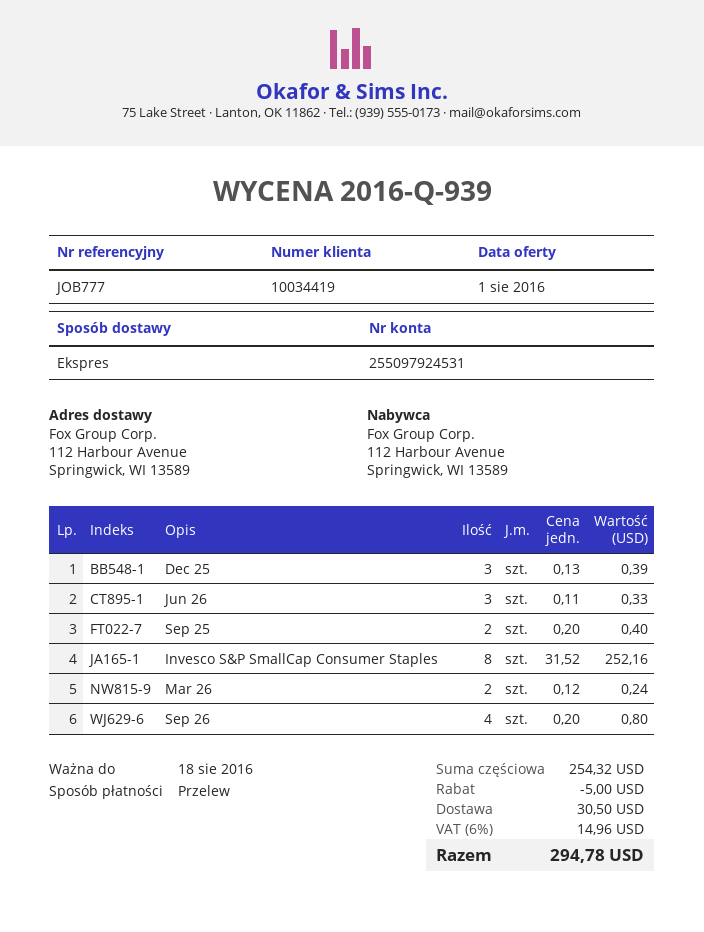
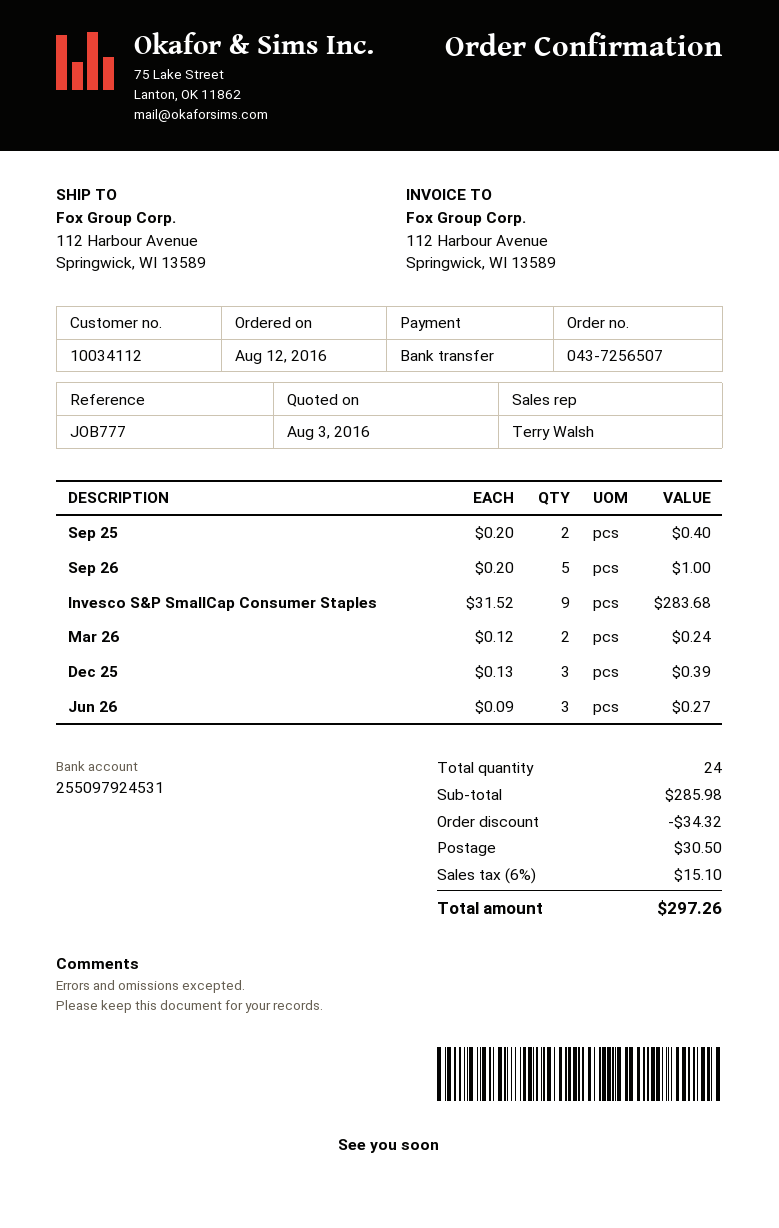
quote date: 2016-08-01 -> 2016-08-03
customer number: 10034419 -> 10034112
Jun 26: 3 x 0.11 = 0.33 -> 3 x 0.09 = 0.27
Invesco S&P SmallCap Consumer Staples: 8 x 31.52 = 252.16 -> 9 x 31.52 = 283.68
Sep 26: 4 x 0.20 = 0.80 -> 5 x 0.20 = 1.00
subtotal: 254.32 -> 285.98
discount: 5.00 -> 34.32
tax: 6% = 14.96 -> 6% = 15.10
total: 294.78 -> 297.26

